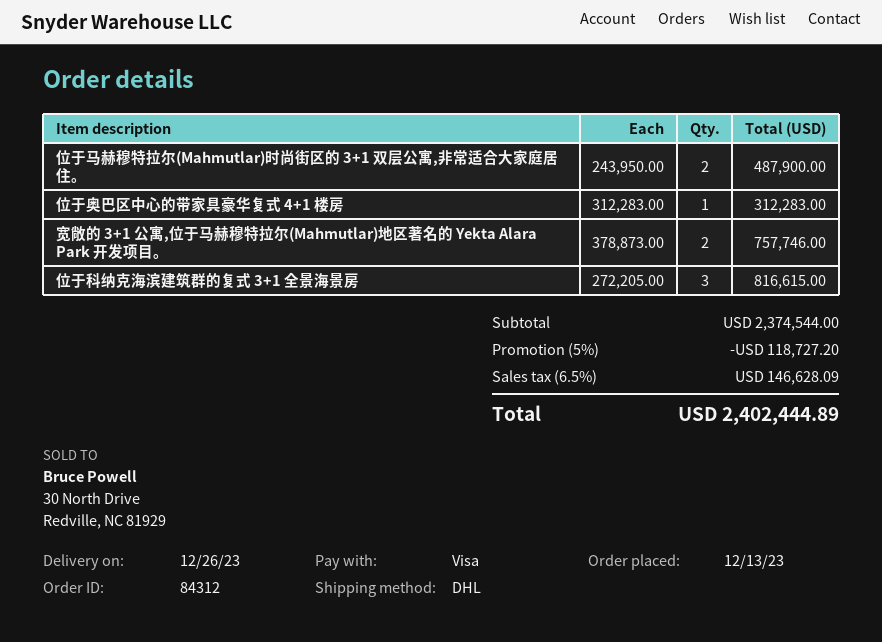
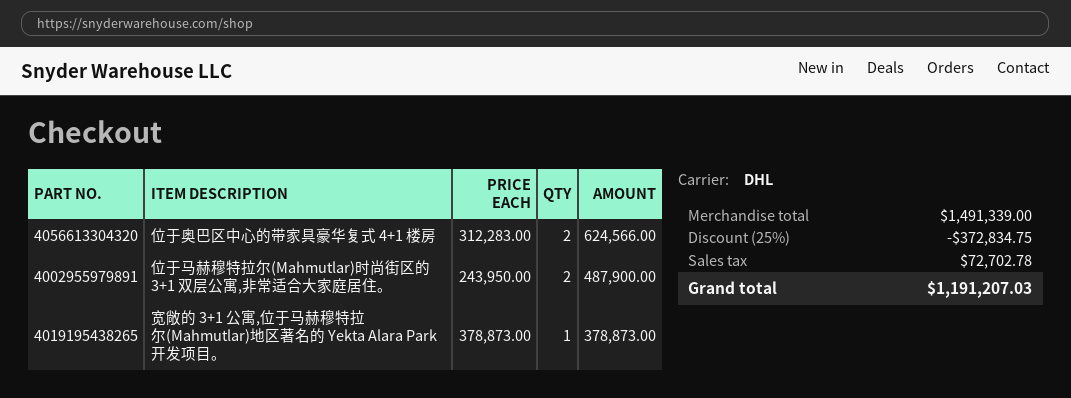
位于奥巴区中心的带家具豪华复式 4+1 楼房: 1 x 312283.00 = 312283.00 -> 2 x 312283.00 = 624566.00
宽敞的 3+1 公寓,位于马赫穆特拉尔(Mahmutlar)地区著名的 Yekta Alara Park 开发项目。: 2 x 378873.00 = 757746.00 -> 1 x 378873.00 = 378873.00
位于科纳克海滨建筑群的复式 3+1 全景海景房: 3 x 272205.00 = 816615.00 -> none
subtotal: 2374544.00 -> 1491339.00
discount: 5% = 118727.20 -> 25% = 372834.75
tax: 146628.09 -> 72702.78
total: 2402444.89 -> 1191207.03

